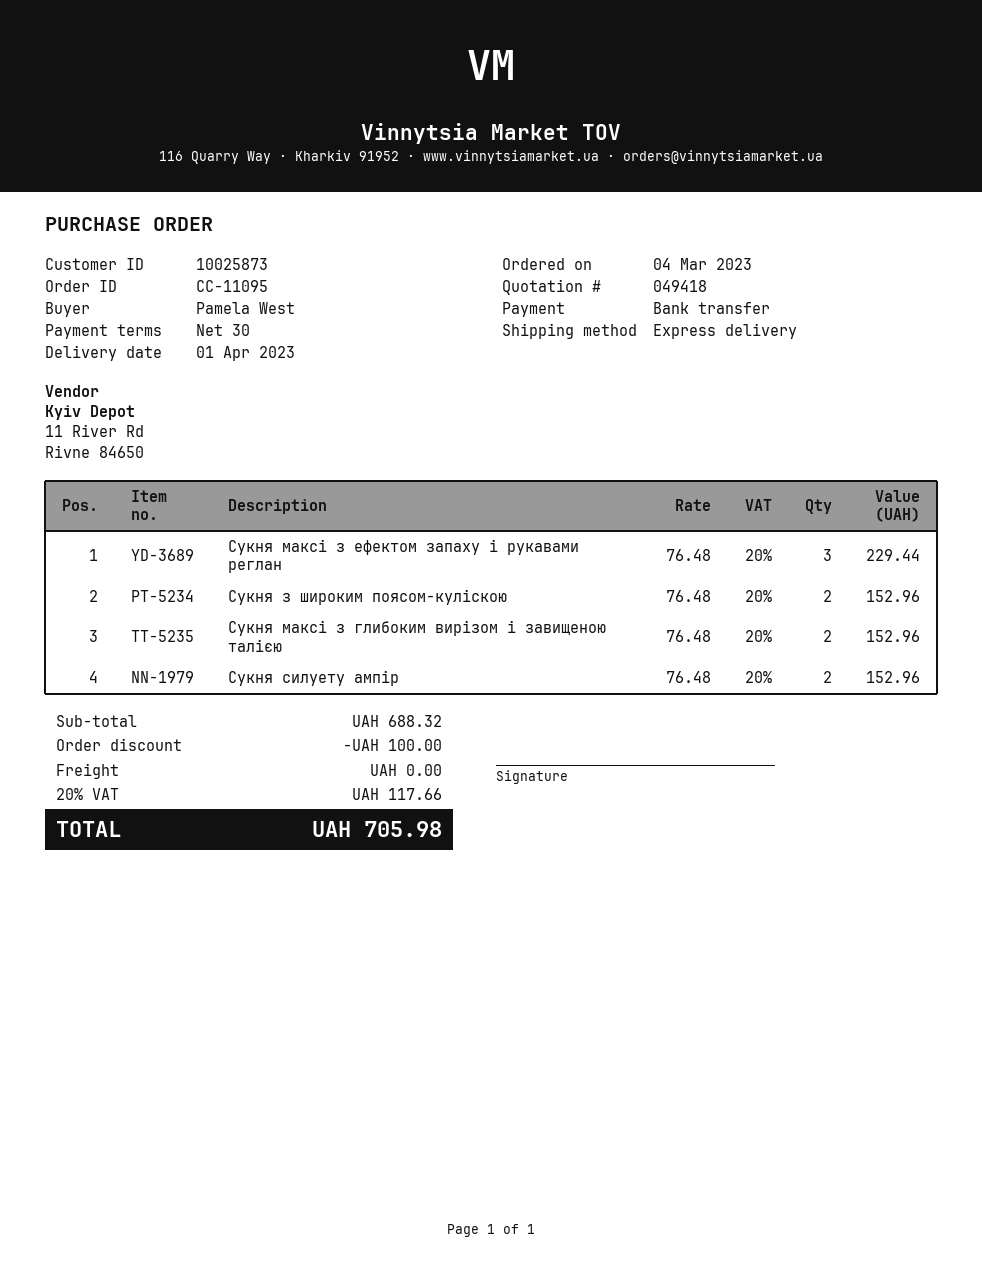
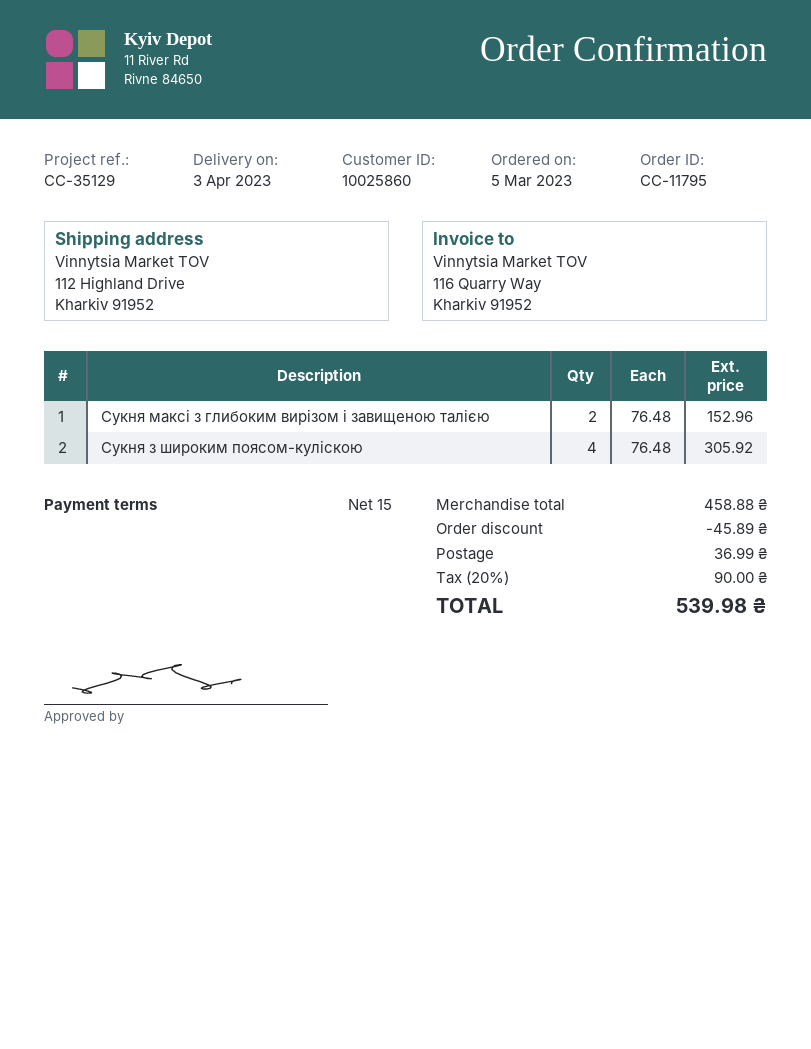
order number: CC-11095 -> CC-11795
order date: 2023-03-04 -> 2023-03-05
delivery date: 2023-04-01 -> 2023-04-03
payment terms: 30 days -> 15 days
customer number: 10025873 -> 10025860
Сукня максі з ефектом запаху і рукавами реглан: 3 x 76.48 = 229.44 -> none
Сукня з широким поясом-куліскою: 2 x 76.48 = 152.96 -> 4 x 76.48 = 305.92
Сукня силуету ампір: 2 x 76.48 = 152.96 -> none
subtotal: 688.32 -> 458.88
discount: 100.00 -> 45.89
shipping: 0.00 -> 36.99
tax: 20% = 117.66 -> 20% = 90.00
total: 705.98 -> 539.98

